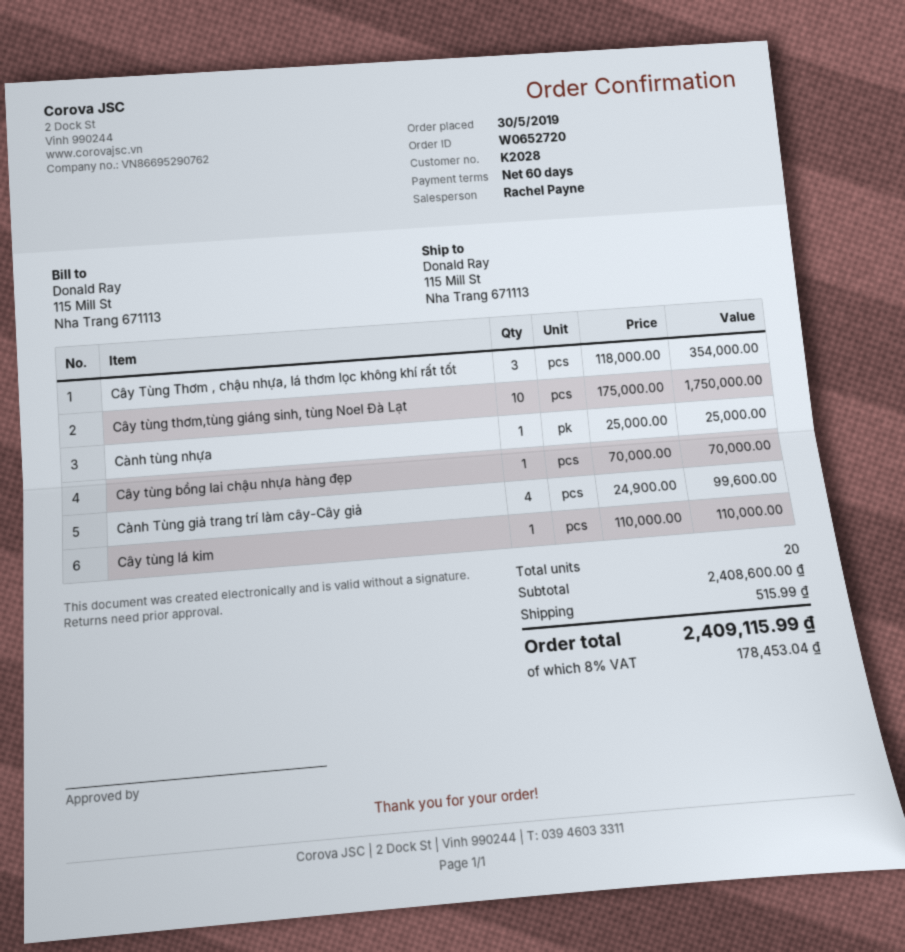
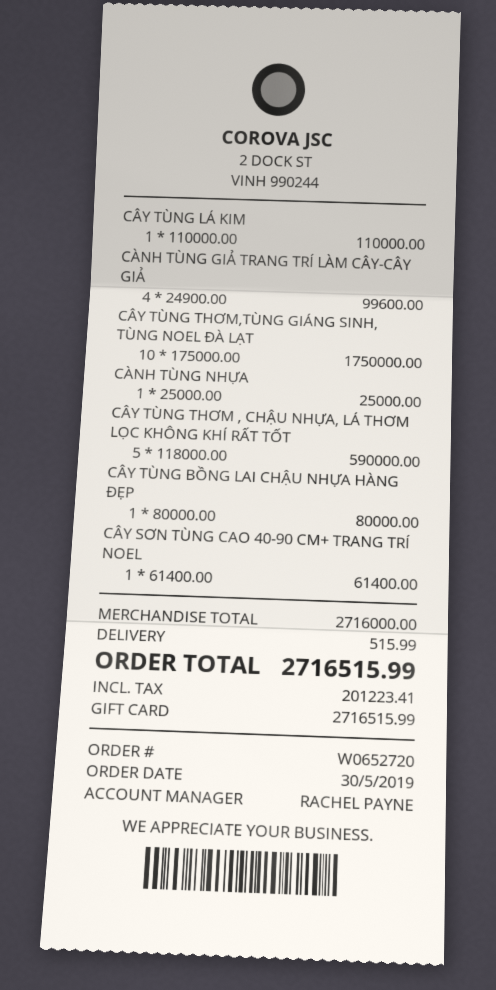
Cây Tùng Thơm , chậu nhựa, lá thơm lọc không khí rất tốt: 3 x 118000.00 = 354000.00 -> 5 x 118000.00 = 590000.00
Cây tùng bồng lai chậu nhựa hàng đẹp: 1 x 70000.00 = 70000.00 -> 1 x 80000.00 = 80000.00
CÂY SƠN TÙNG CAO 40-90 CM+ TRANG TRÍ NOEL: none -> 1 x 61400.00 = 61400.00
subtotal: 2408600.00 -> 2716000.00
tax: 178453.04 -> 201223.41
total: 2409115.99 -> 2716515.99

